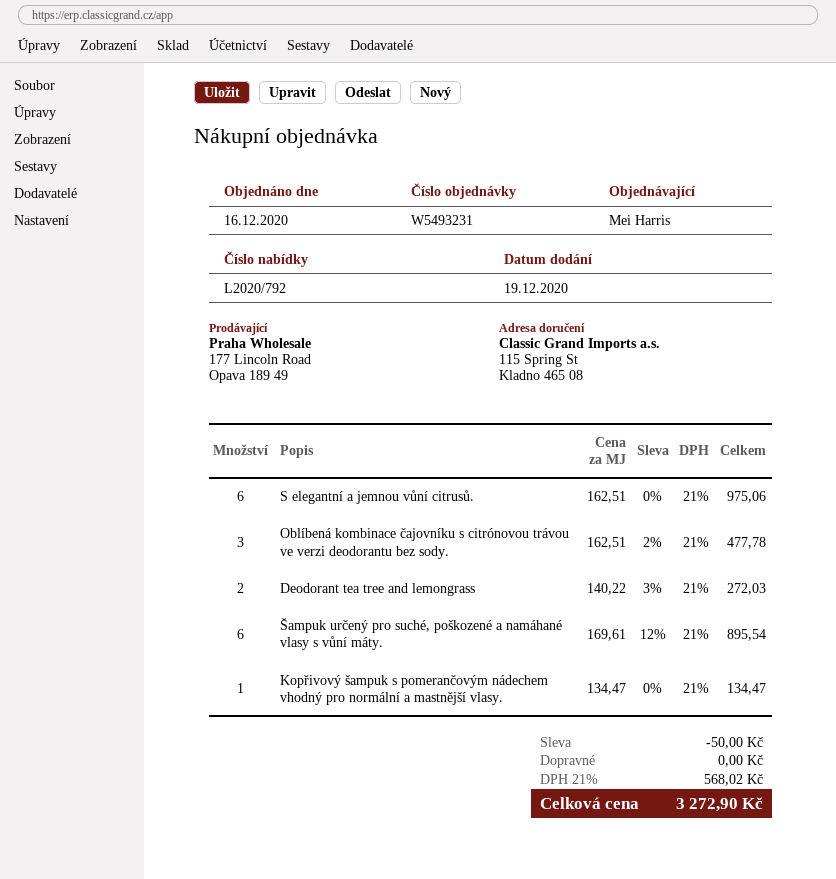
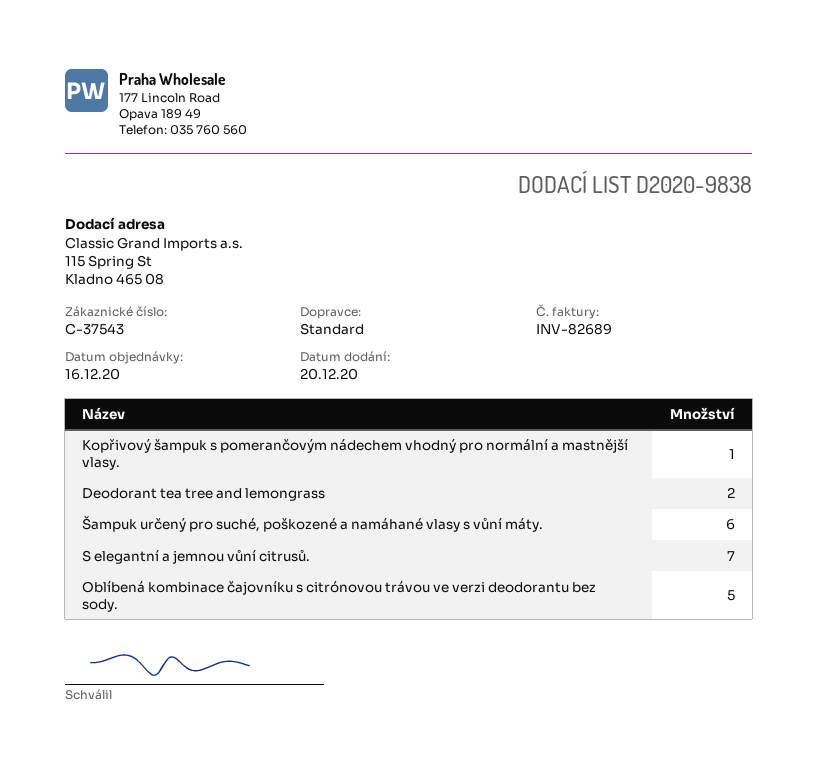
delivery date: 2020-12-19 -> 2020-12-20
S elegantní a jemnou vůní citrusů.: 6 -> 7
Oblíbená kombinace čajovníku s citrónovou trávou ve verzi deodorantu bez sody.: 3 -> 5

